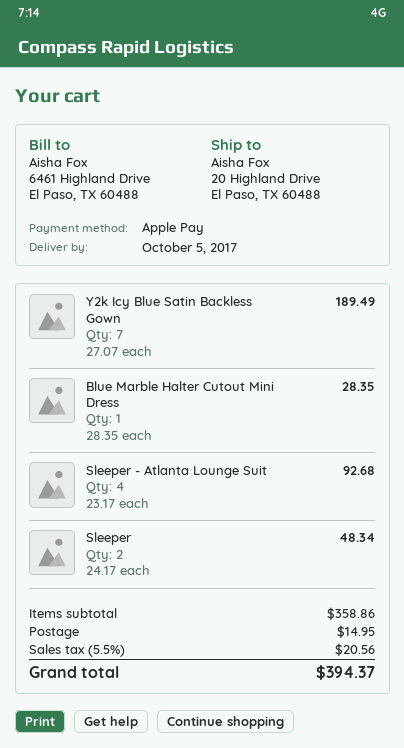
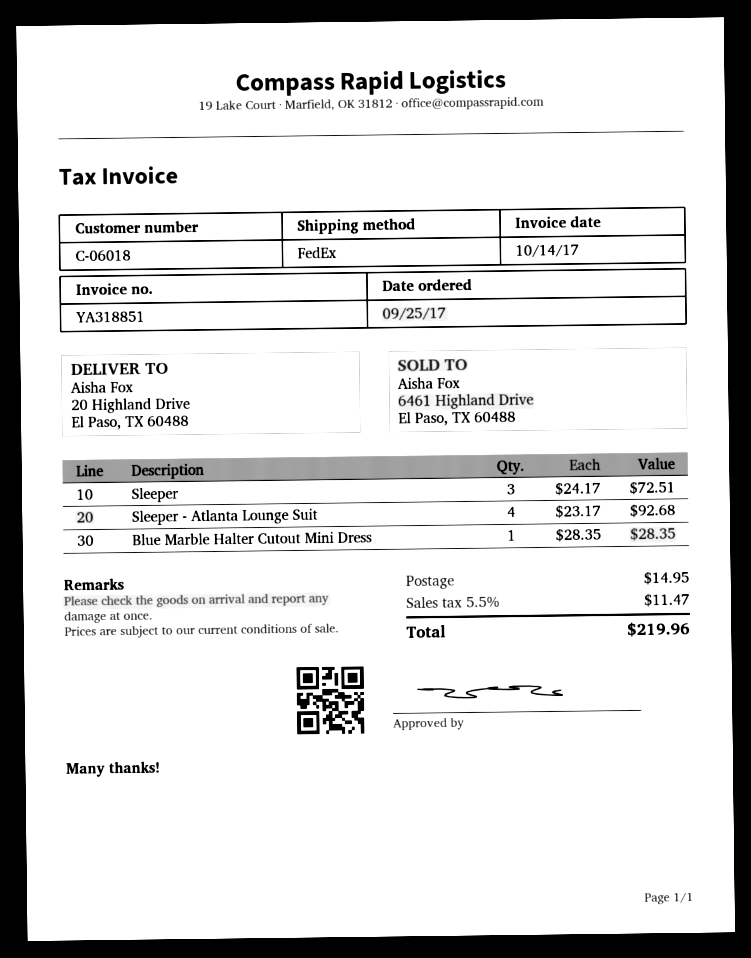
Y2k Icy Blue Satin Backless Gown: 7 x 27.07 = 189.49 -> none
Sleeper: 2 x 24.17 = 48.34 -> 3 x 24.17 = 72.51
tax: 5.5% = 20.56 -> 5.5% = 11.47
total: 394.37 -> 219.96

